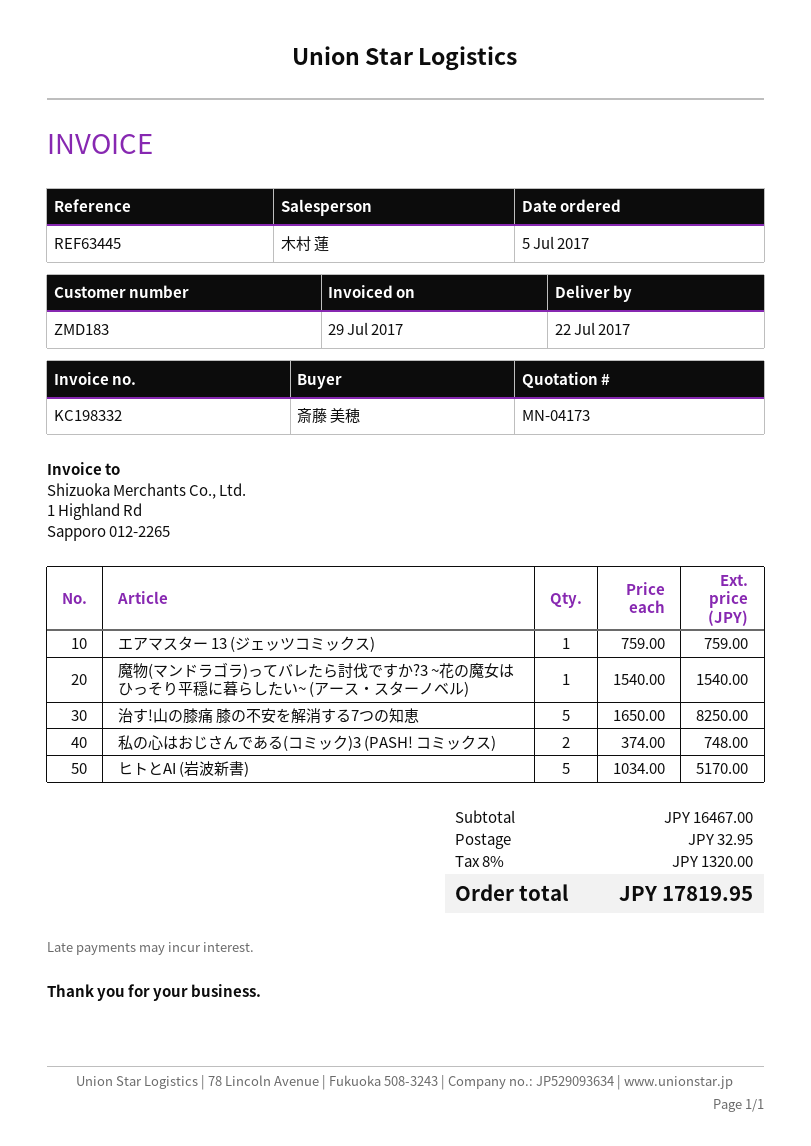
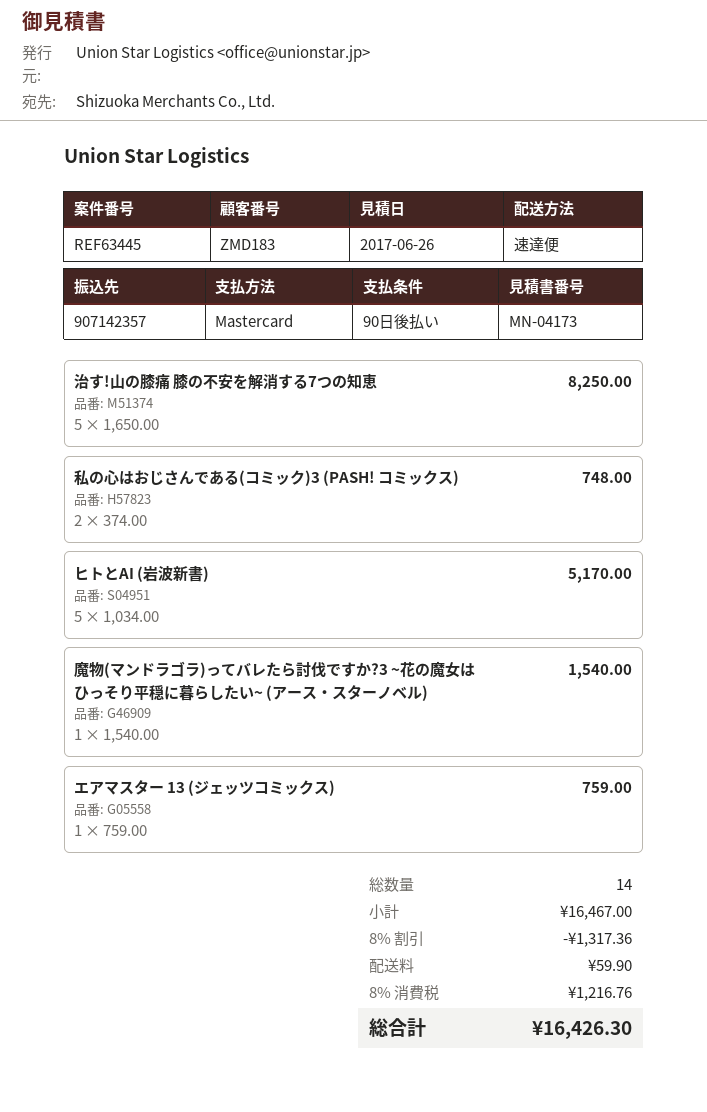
discount: none -> 8% = 1317.36
shipping: 32.95 -> 59.90
tax: 8% = 1320.00 -> 8% = 1216.76
total: 17819.95 -> 16426.30

